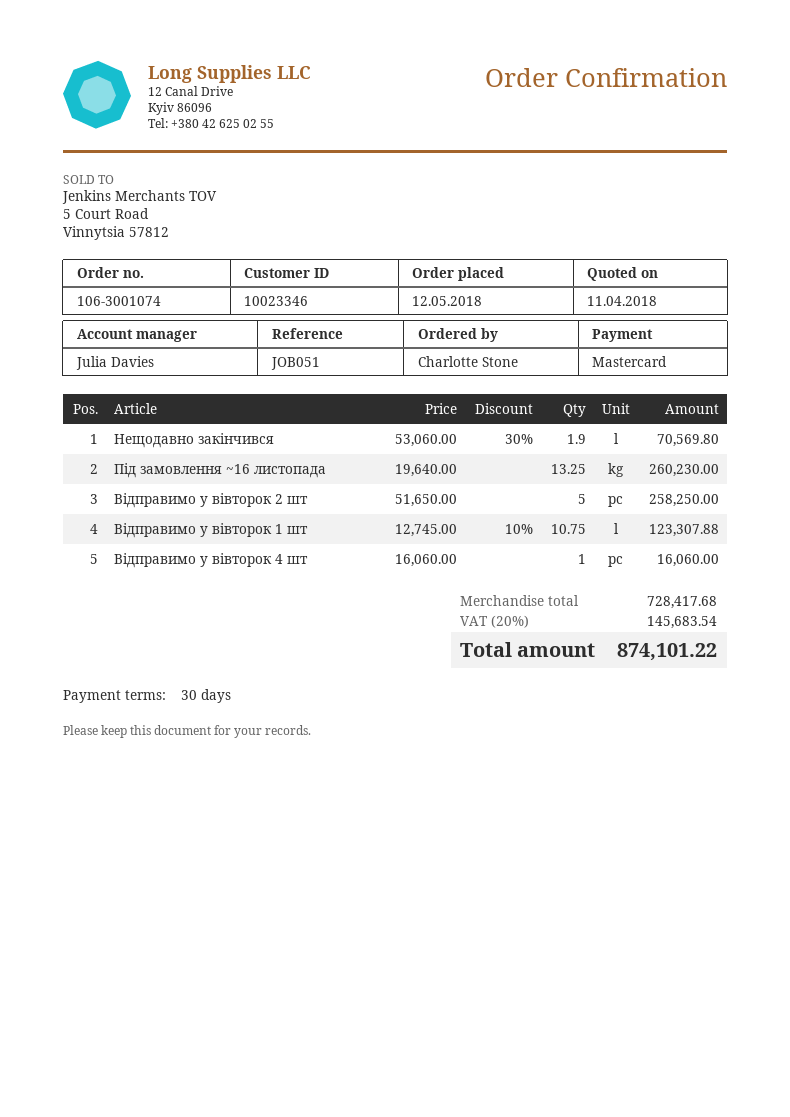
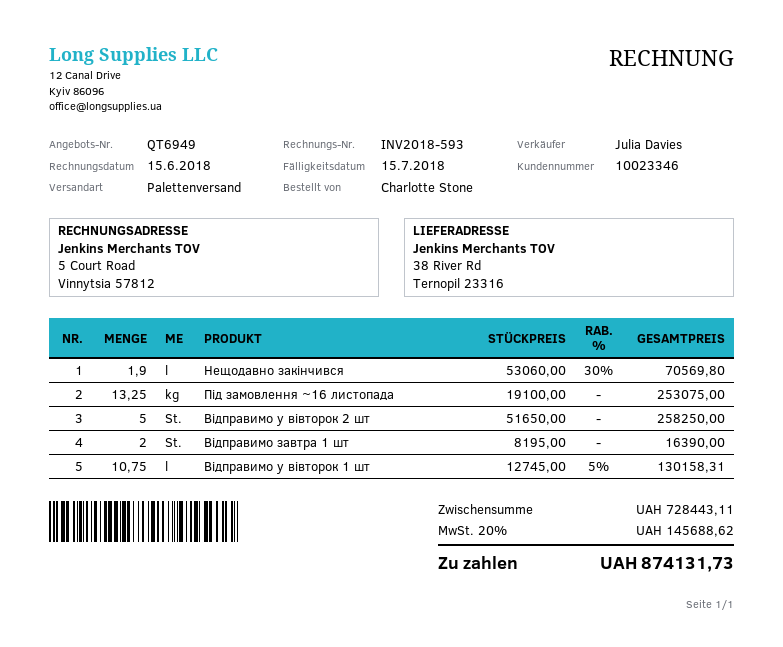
Під замовлення ~16 листопада: 13.25 x 19640.00 = 260230.00 -> 13.25 x 19100.00 = 253075.00
Відправимо у вівторок 1 шт: 10.75 x 12745.00 - 10% = 123307.88 -> 10.75 x 12745.00 - 5% = 130158.31
Відправимо у вівторок 4 шт: 1 x 16060.00 = 16060.00 -> none
Відправимо завтра 1 шт: none -> 2 x 8195.00 = 16390.00
subtotal: 728417.68 -> 728443.11
tax: 20% = 145683.54 -> 20% = 145688.62
total: 874101.22 -> 874131.73

